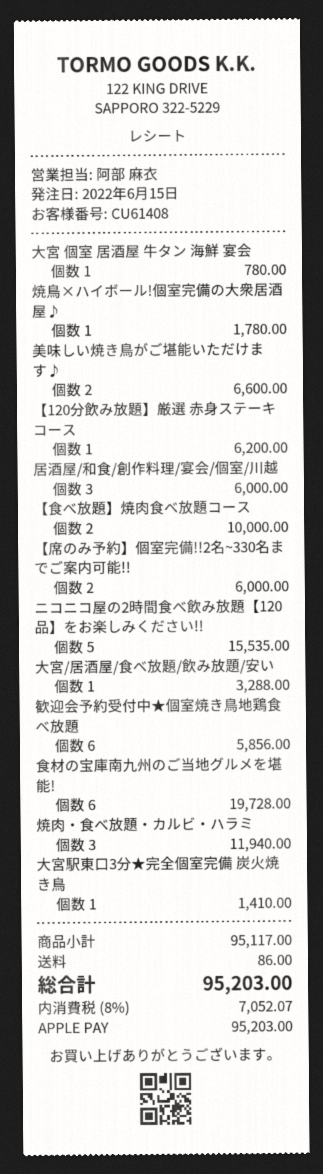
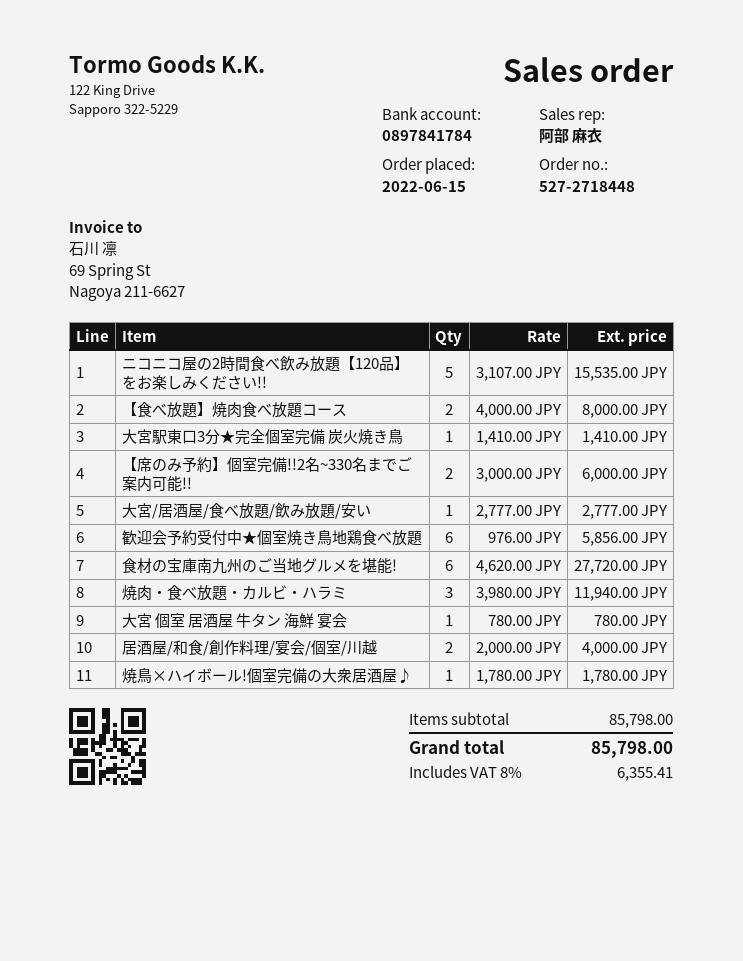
美味しい焼き鳥がご堪能いただけます♪: 2 for 6600.00 -> none
【120分飲み放題】厳選 赤身ステーキコース: 1 for 6200.00 -> none
居酒屋/和食/創作料理/宴会/個室/川越: 3 for 6000.00 -> 2 for 4000.00
【食べ放題】焼肉食べ放題コース: 2 for 10000.00 -> 2 for 8000.00
大宮/居酒屋/食べ放題/飲み放題/安い: 1 for 3288.00 -> 1 for 2777.00
食材の宝庫南九州のご当地グルメを堪能!: 6 for 19728.00 -> 6 for 27720.00
subtotal: 95117.00 -> 85798.00
shipping: 86.00 -> none
tax: 8% = 7052.07 -> 8% = 6355.41
total: 95203.00 -> 85798.00

